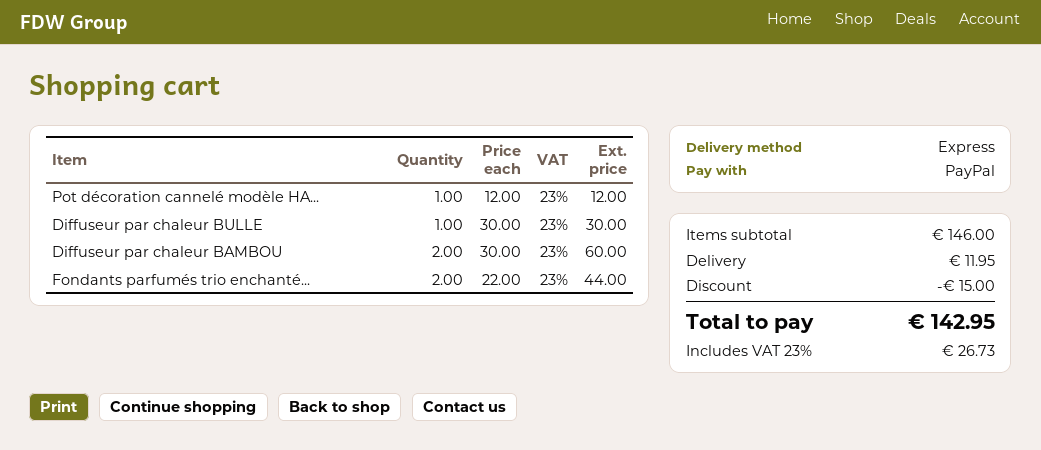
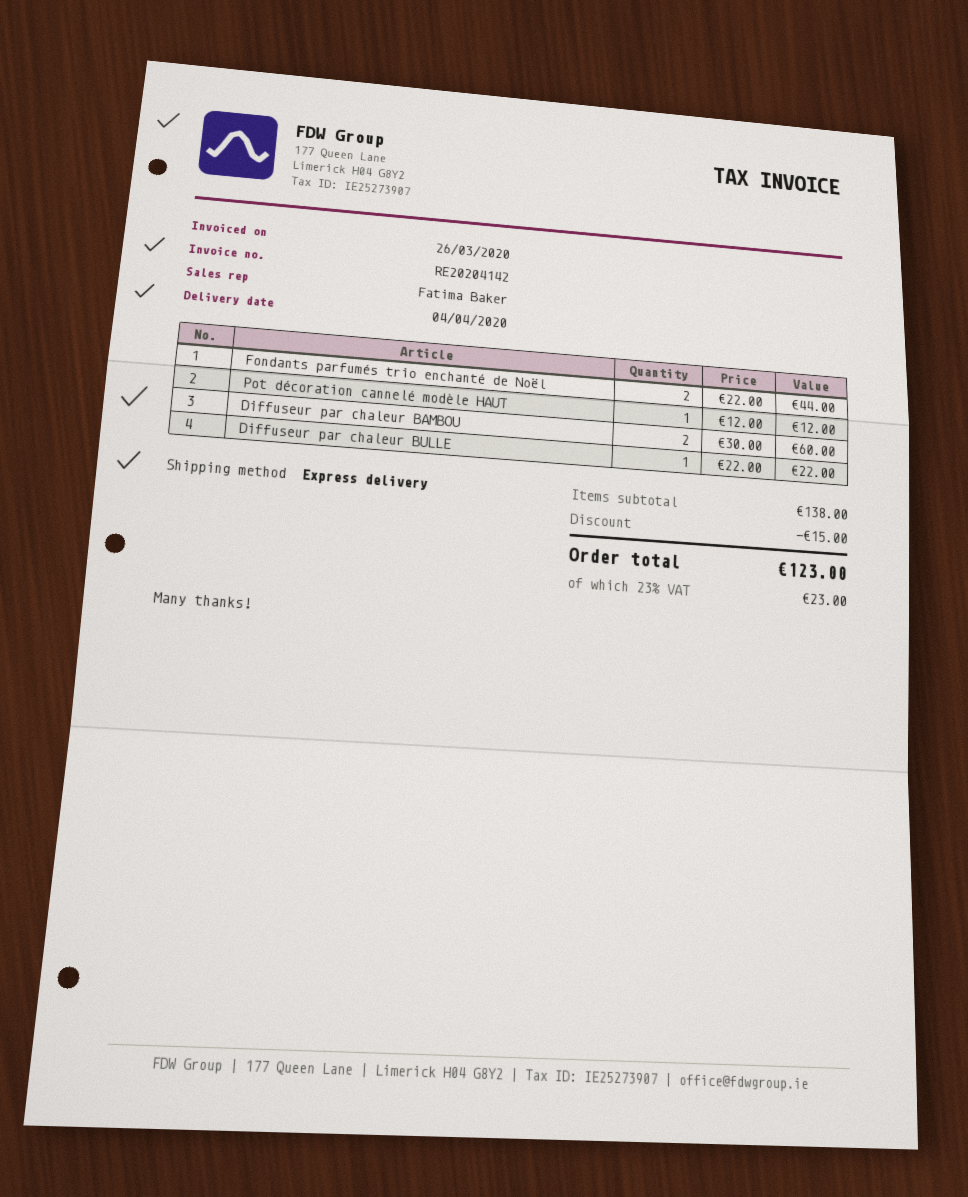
Diffuseur par chaleur BULLE: 1 x 30.00 = 30.00 -> 1 x 22.00 = 22.00
subtotal: 146.00 -> 138.00
shipping: 11.95 -> none
tax: 23% = 26.73 -> 23% = 23.00
total: 142.95 -> 123.00

